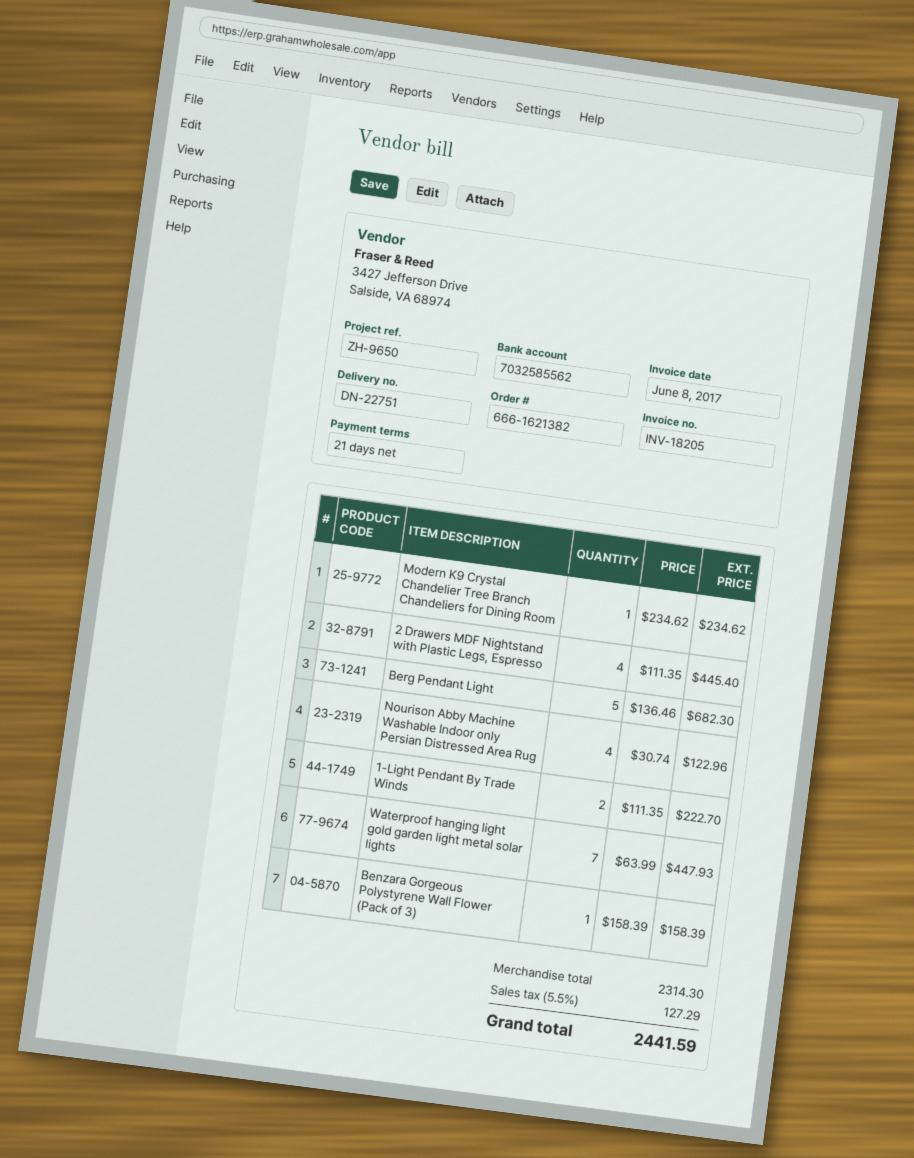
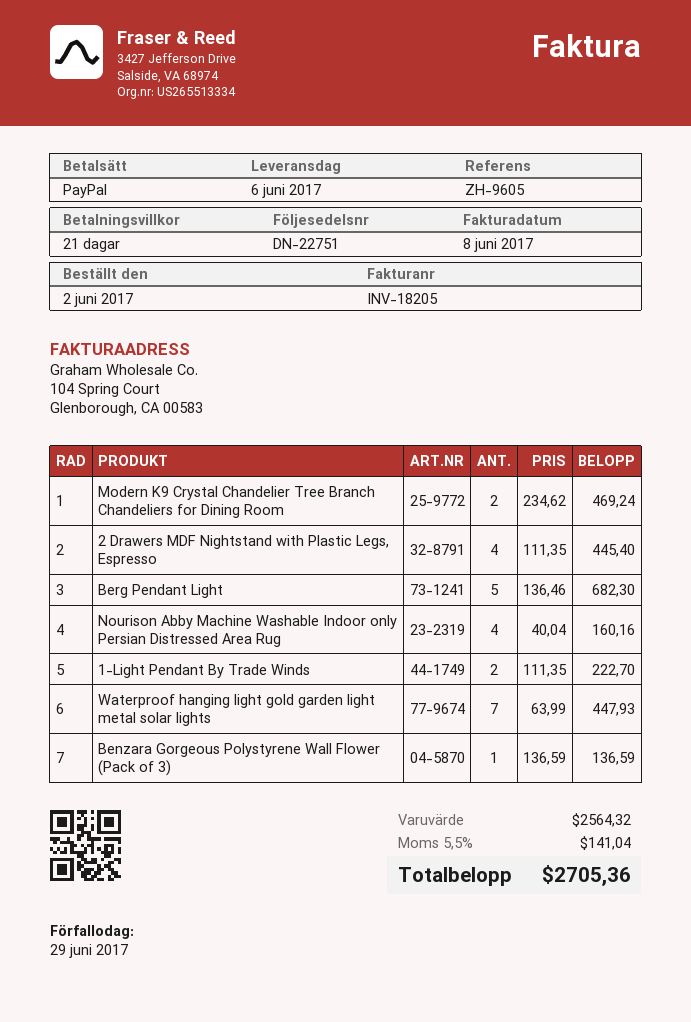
reference: ZH-9650 -> ZH-9605
Modern K9 Crystal Chandelier Tree Branch Chandeliers for Dining Room: 1 x 234.62 = 234.62 -> 2 x 234.62 = 469.24
Nourison Abby Machine Washable Indoor only Persian Distressed Area Rug: 4 x 30.74 = 122.96 -> 4 x 40.04 = 160.16
Benzara Gorgeous Polystyrene Wall Flower (Pack of 3): 1 x 158.39 = 158.39 -> 1 x 136.59 = 136.59
subtotal: 2314.30 -> 2564.32
tax: 5.5% = 127.29 -> 5.5% = 141.04
total: 2441.59 -> 2705.36

